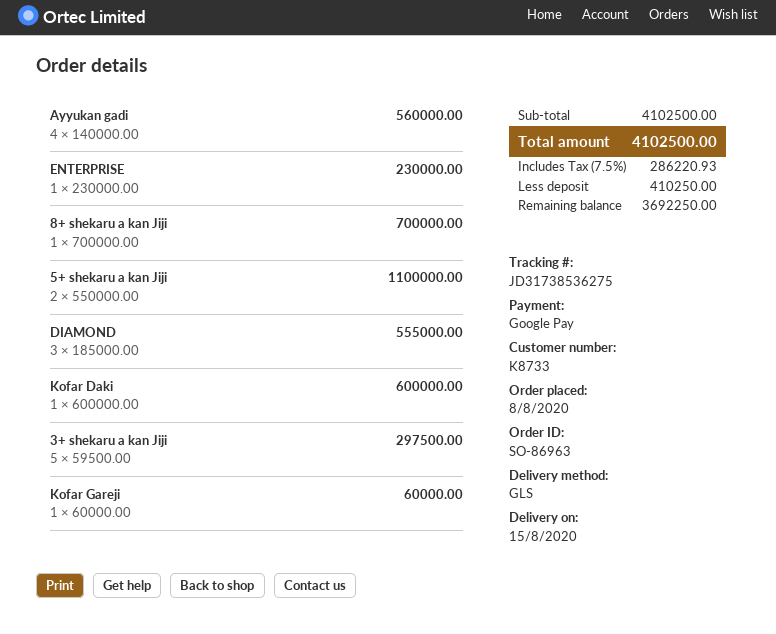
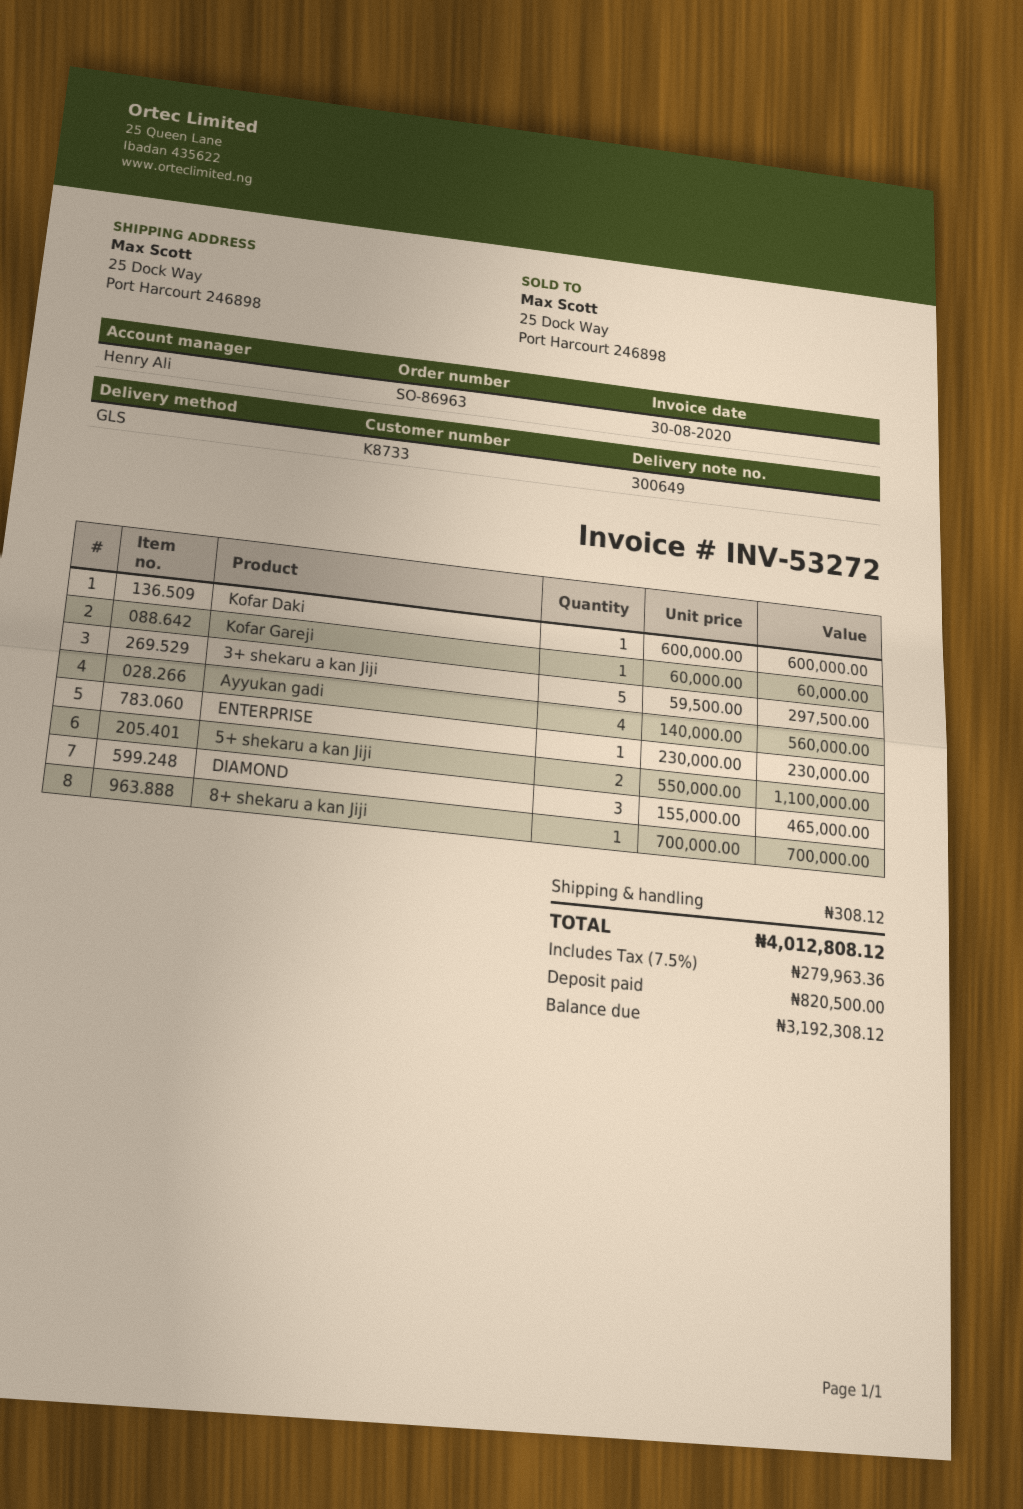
DIAMOND: 3 x 185000.00 = 555000.00 -> 3 x 155000.00 = 465000.00
shipping: none -> 308.12
tax: 7.5% = 286220.93 -> 7.5% = 279963.36
total: 4102500.00 -> 4012808.12
deposit: 410250.00 -> 820500.00
balance: 3692250.00 -> 3192308.12

